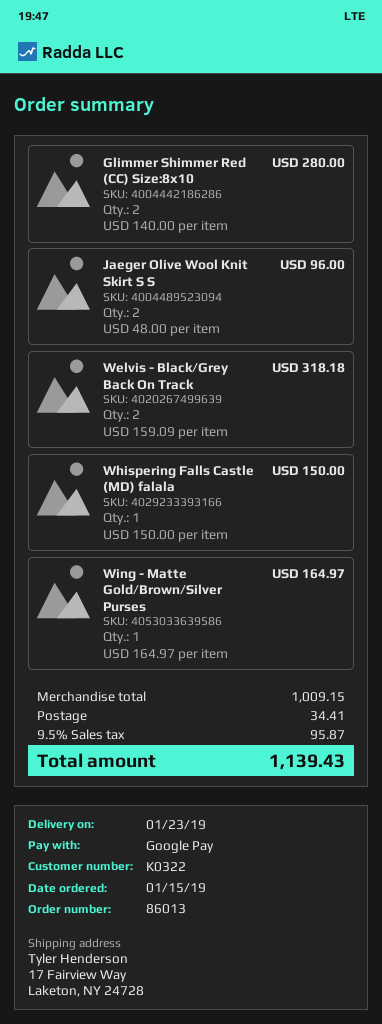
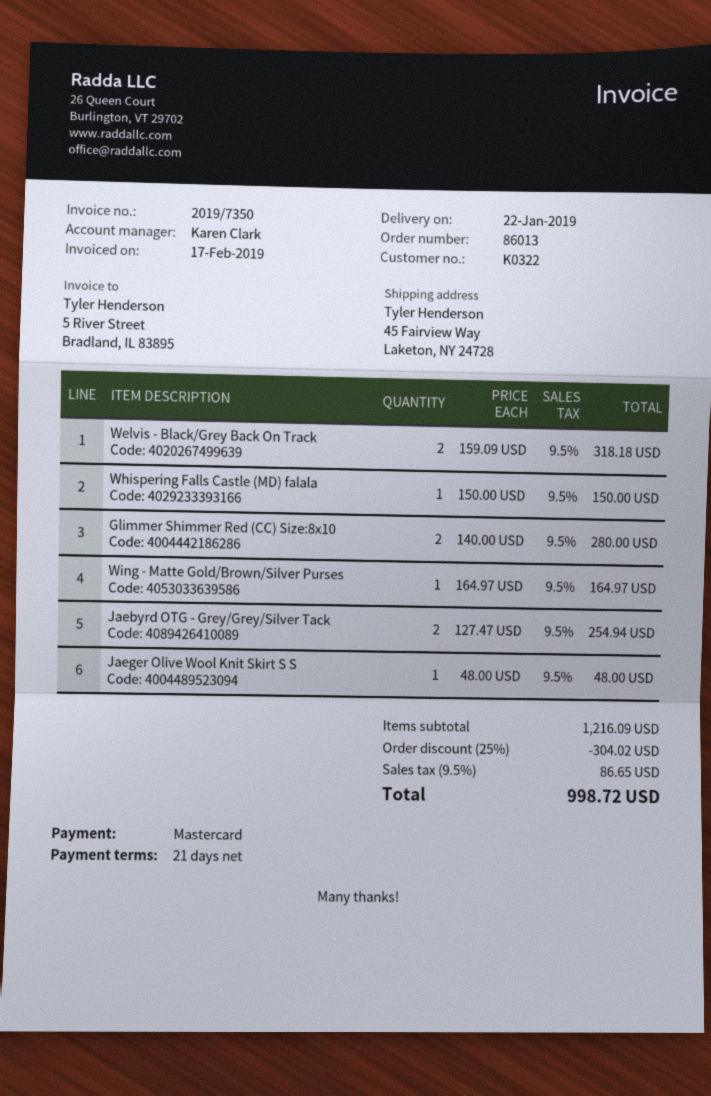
delivery date: 2019-01-23 -> 2019-01-22
payment method: Google Pay -> Mastercard
ship to: 17 Fairview Way, Laketon, NY 24728 -> 45 Fairview Way, Laketon, NY 24728
Jaeger Olive Wool Knit Skirt S S: 2 x 48.00 = 96.00 -> 1 x 48.00 = 48.00
Jaebyrd OTG - Grey/Grey/Silver Tack: none -> 2 x 127.47 = 254.94
subtotal: 1009.15 -> 1216.09
discount: none -> 25% = 304.02
shipping: 34.41 -> none
tax: 9.5% = 95.87 -> 9.5% = 86.65
total: 1139.43 -> 998.72

